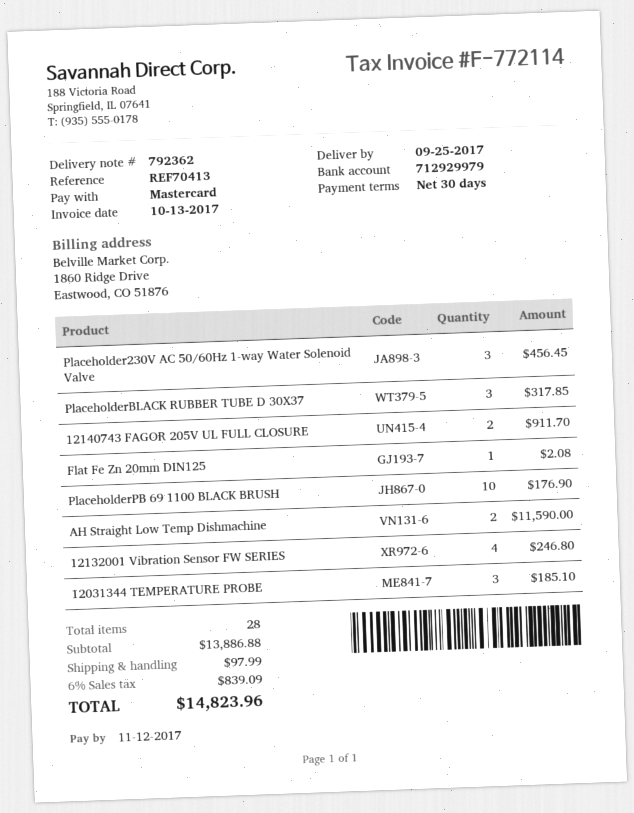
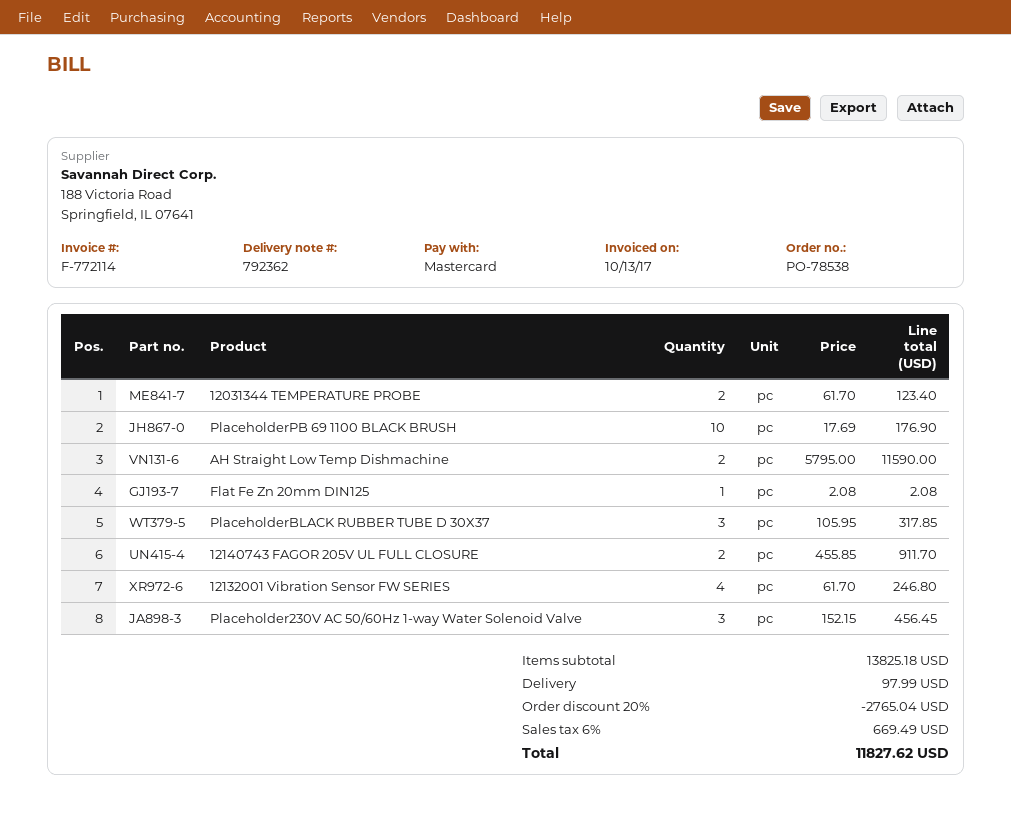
12031344 TEMPERATURE PROBE: 3 for 185.10 -> 2 for 123.40
subtotal: 13886.88 -> 13825.18
discount: none -> 20% = 2765.04
tax: 6% = 839.09 -> 6% = 669.49
total: 14823.96 -> 11827.62

